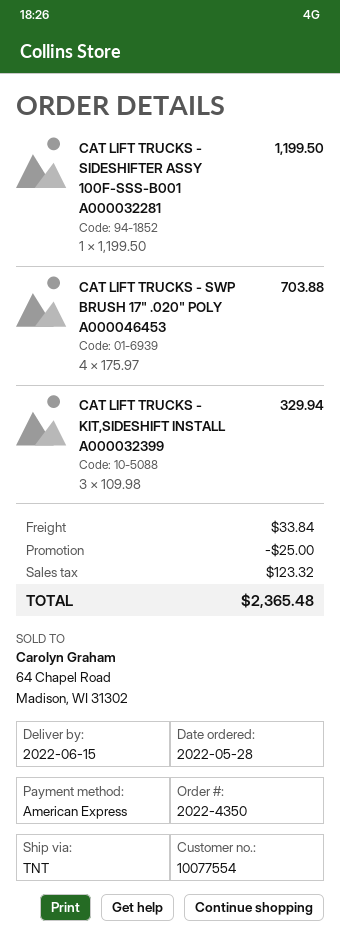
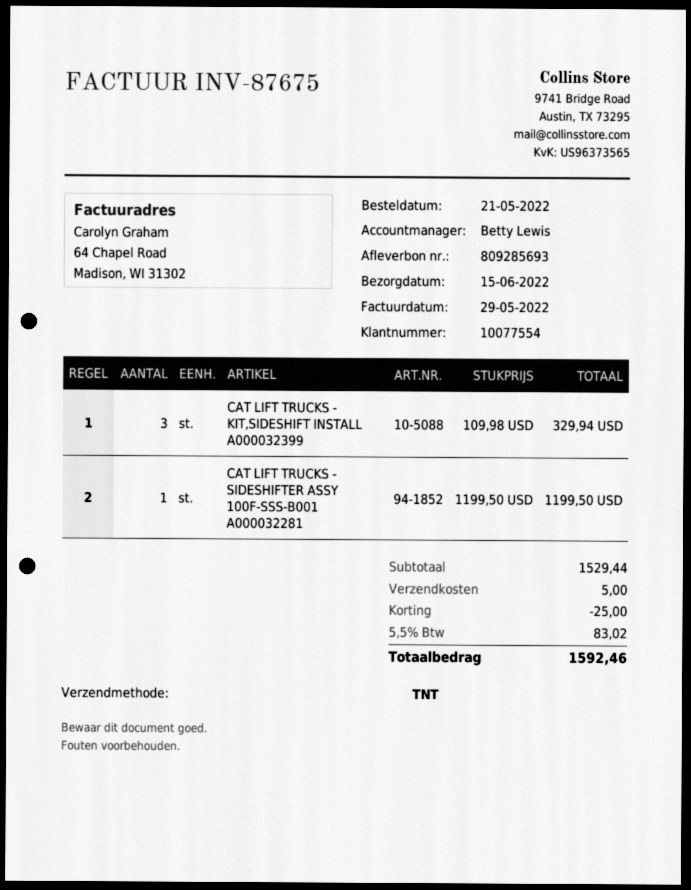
order date: 2022-05-28 -> 2022-05-21
CAT LIFT TRUCKS - SWP BRUSH 17" .020" POLY A000046453: 4 x 175.97 = 703.88 -> none
shipping: 33.84 -> 5.00
tax: 123.32 -> 83.02
total: 2365.48 -> 1592.46

